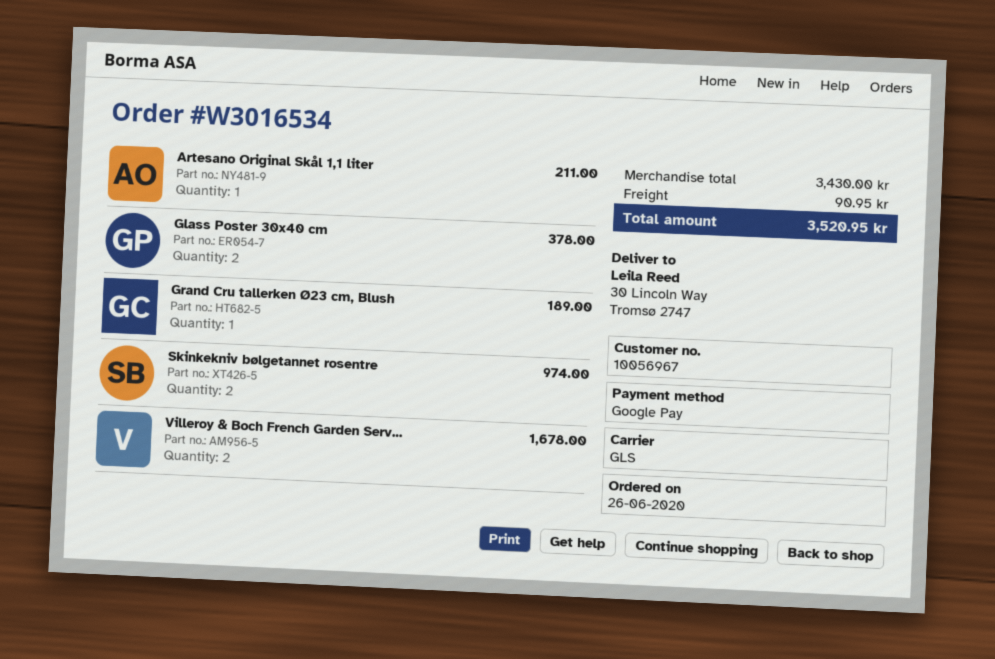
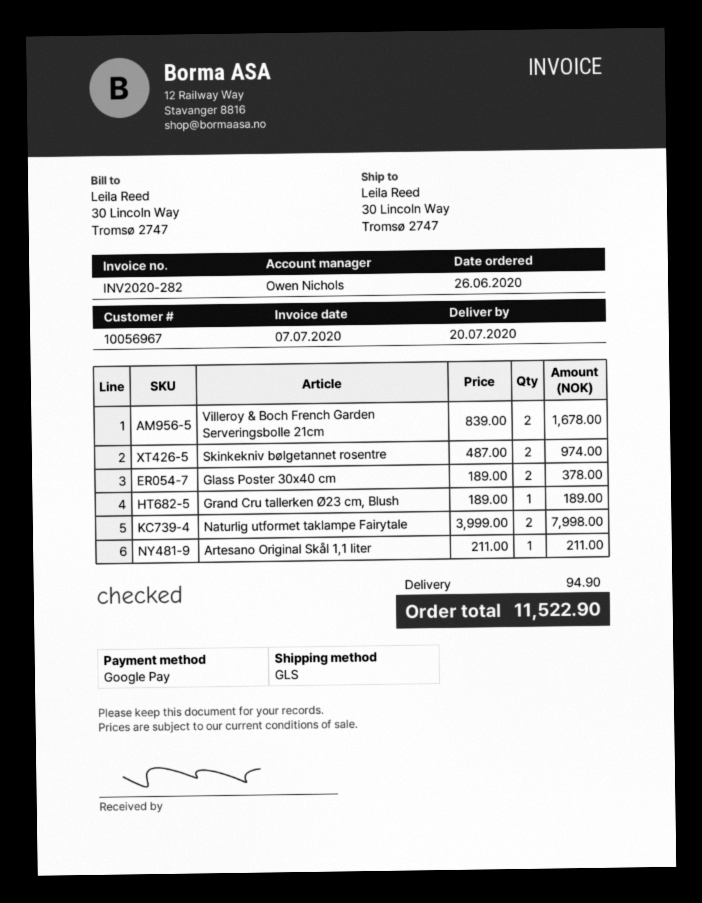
Naturlig utformet taklampe Fairytale: none -> 2 for 7998.00
shipping: 90.95 -> 94.90
total: 3520.95 -> 11522.90

